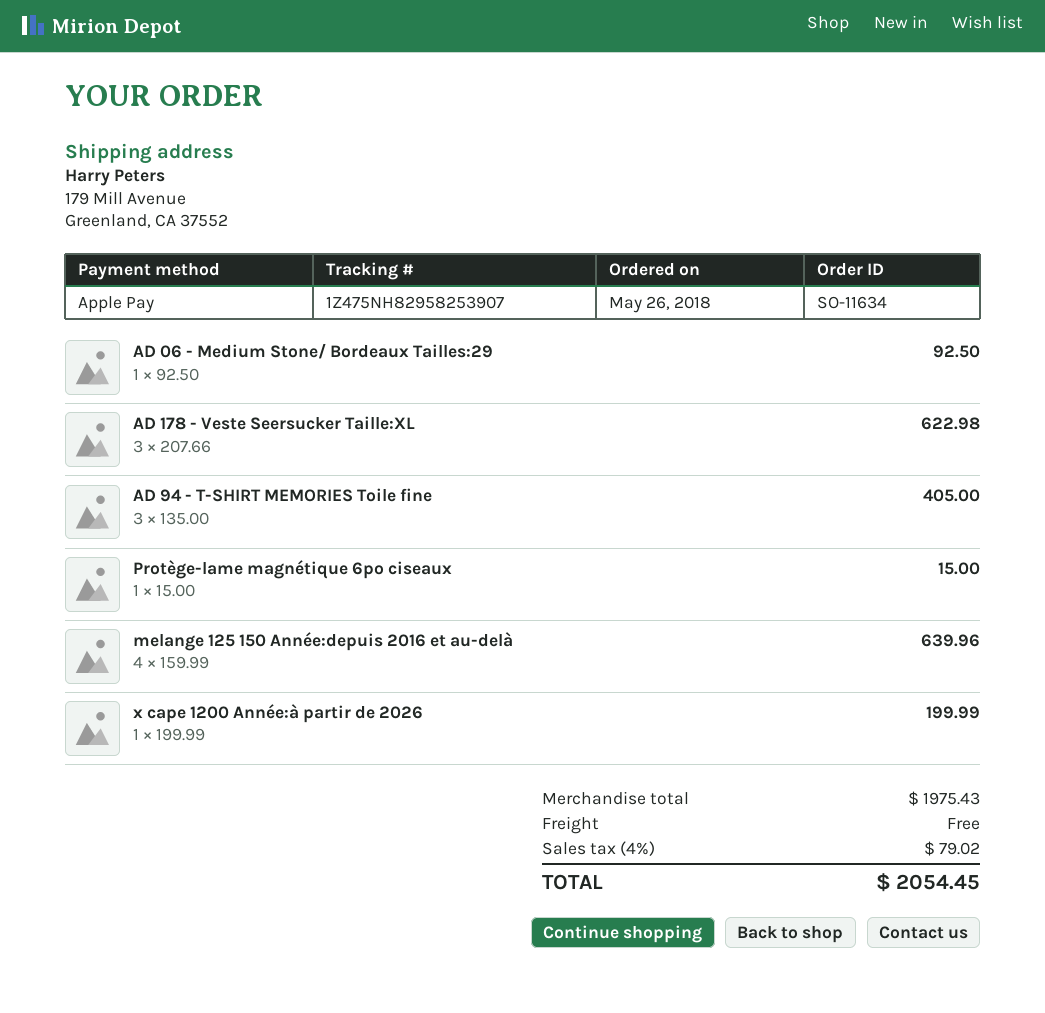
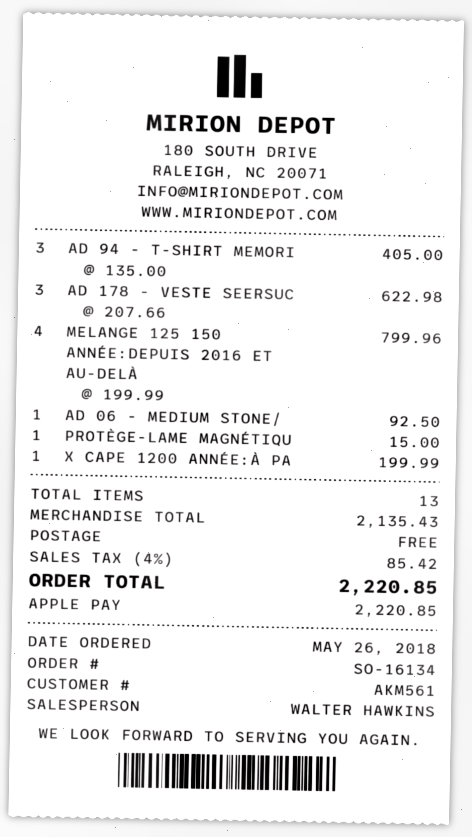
order number: SO-11634 -> SO-16134
melange 125 150 Année:depuis 2016 et au-delà: 4 x 159.99 = 639.96 -> 4 x 199.99 = 799.96
subtotal: 1975.43 -> 2135.43
tax: 4% = 79.02 -> 4% = 85.42
total: 2054.45 -> 2220.85

